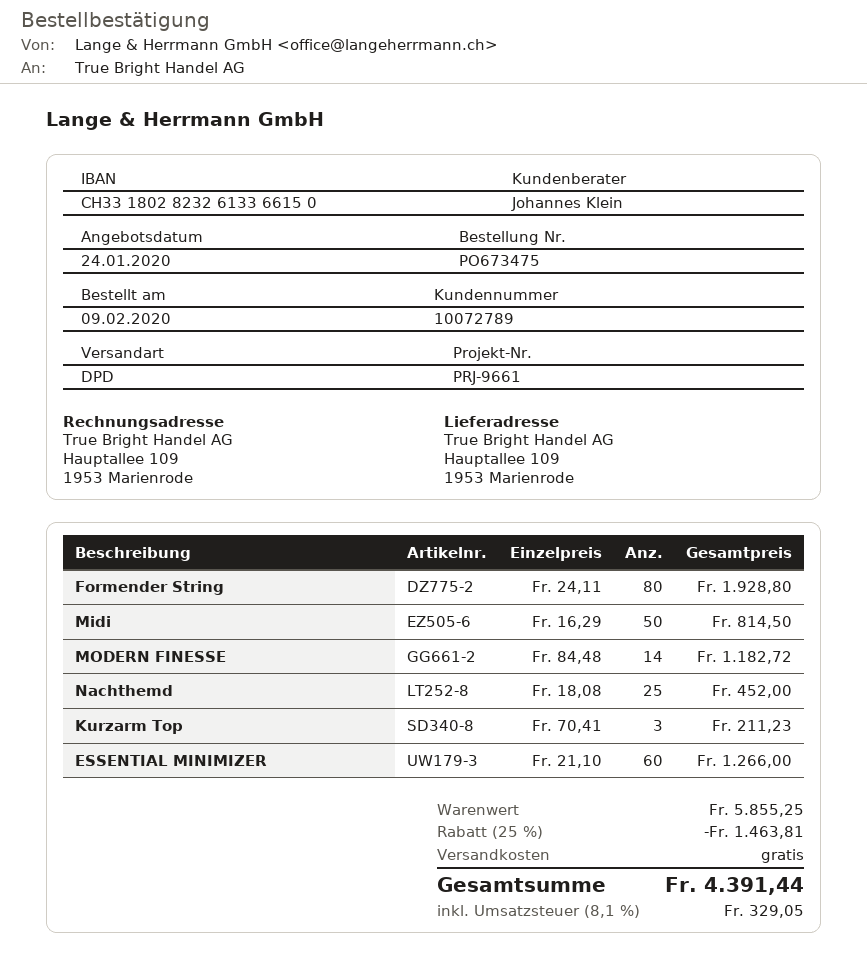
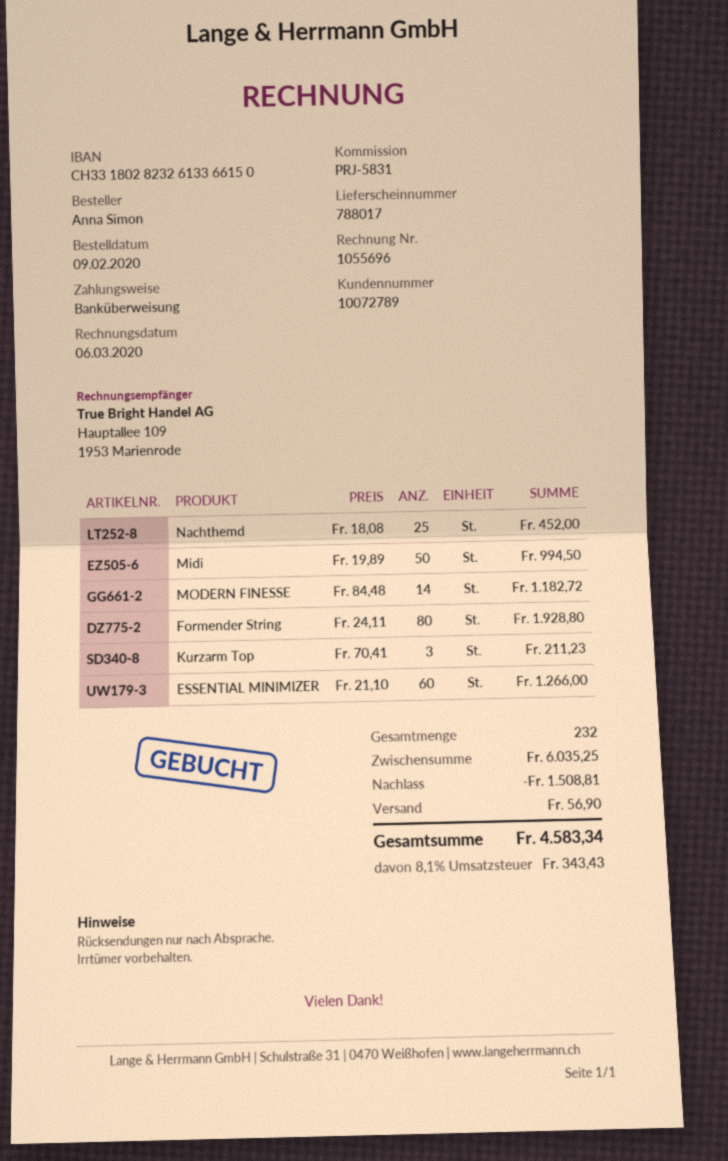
reference: PRJ-9661 -> PRJ-5831
Midi: 50 x 16.29 = 814.50 -> 50 x 19.89 = 994.50
subtotal: 5855.25 -> 6035.25
discount: 1463.81 -> 1508.81
shipping: 0.00 -> 56.90
tax: 8.1% = 329.05 -> 8.1% = 343.43
total: 4391.44 -> 4583.34

